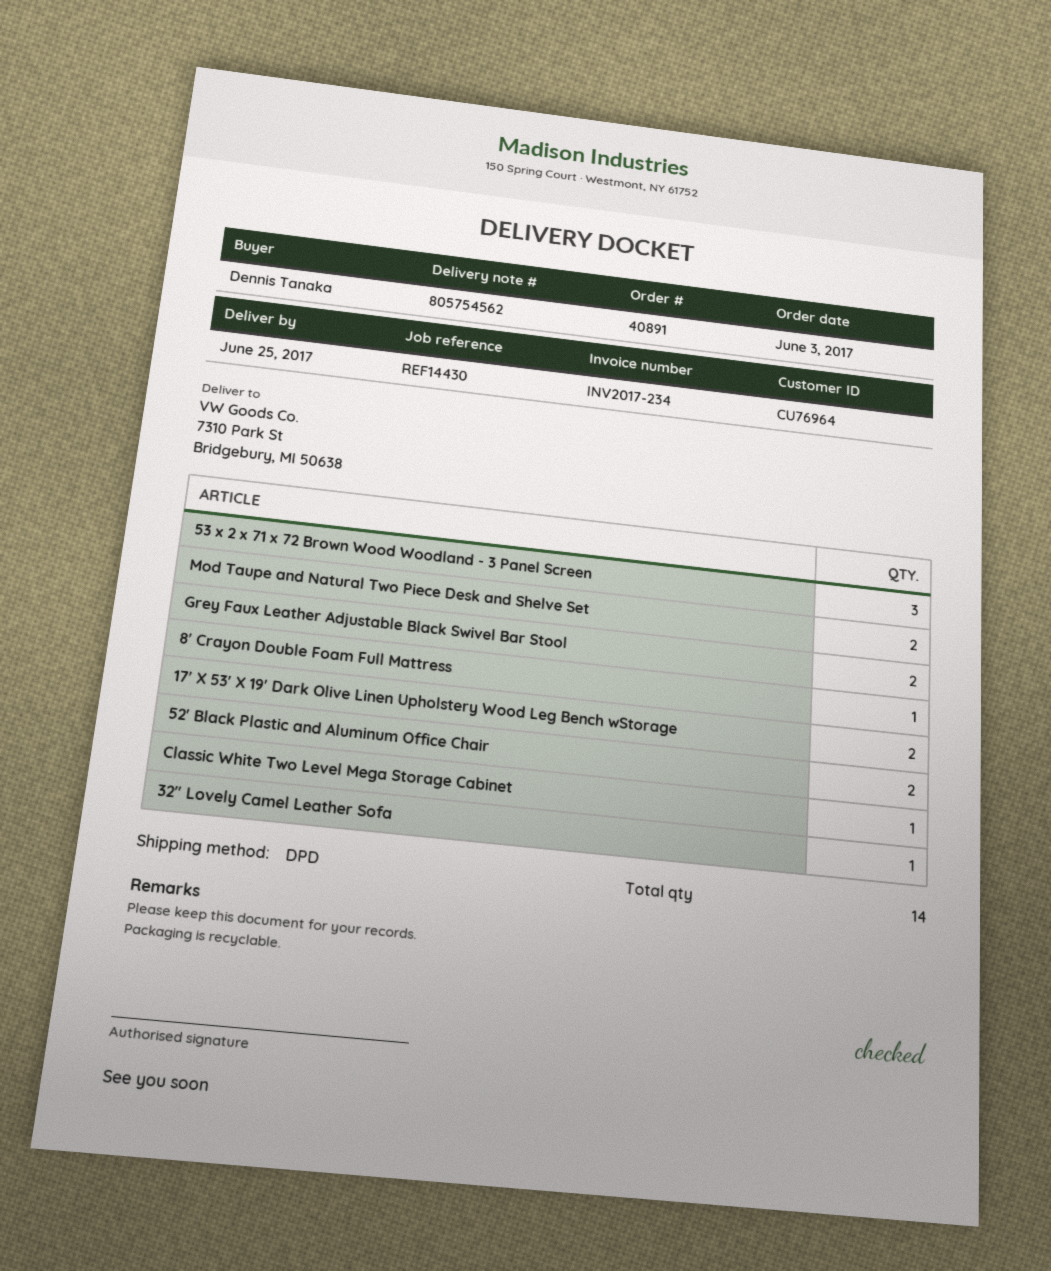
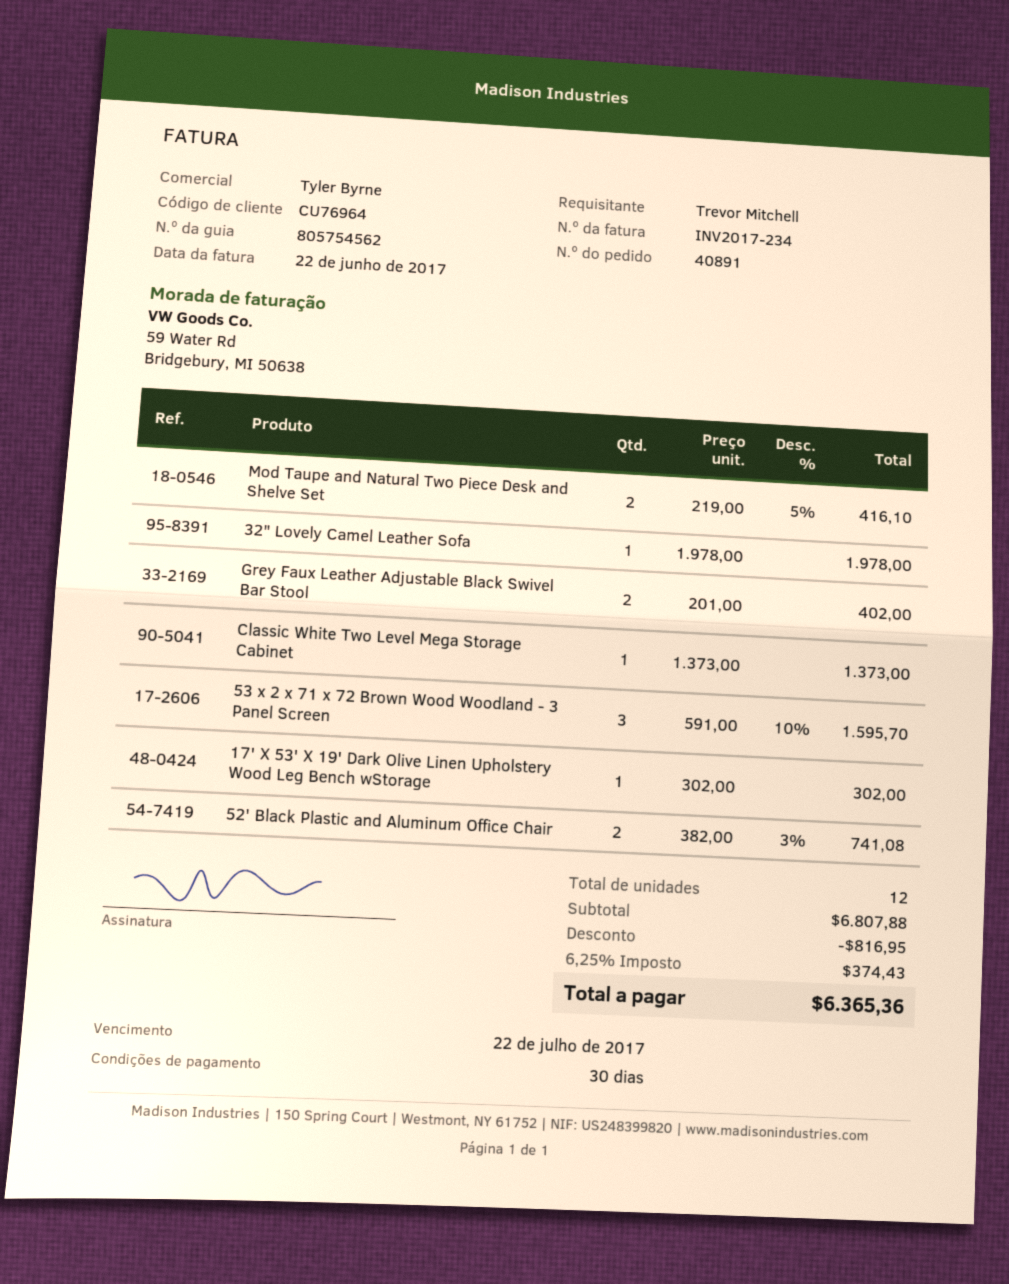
ordered by: Dennis Tanaka -> Trevor Mitchell
8' Crayon Double Foam Full Mattress: 1 -> none
17' X 53' X 19' Dark Olive Linen Upholstery Wood Leg Bench wStorage: 2 -> 1
total quantity: 14 -> 12

